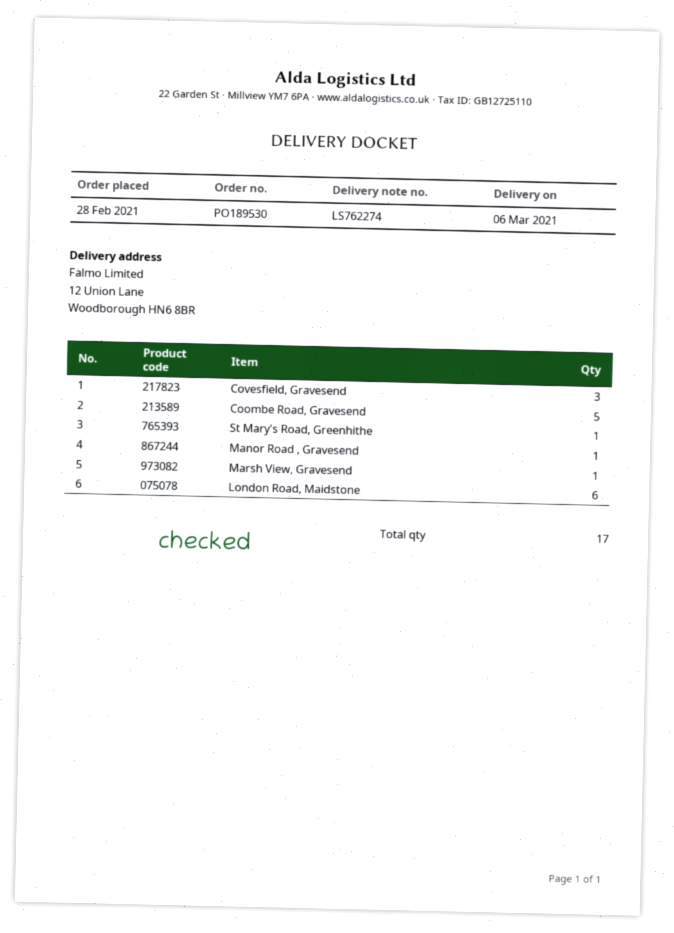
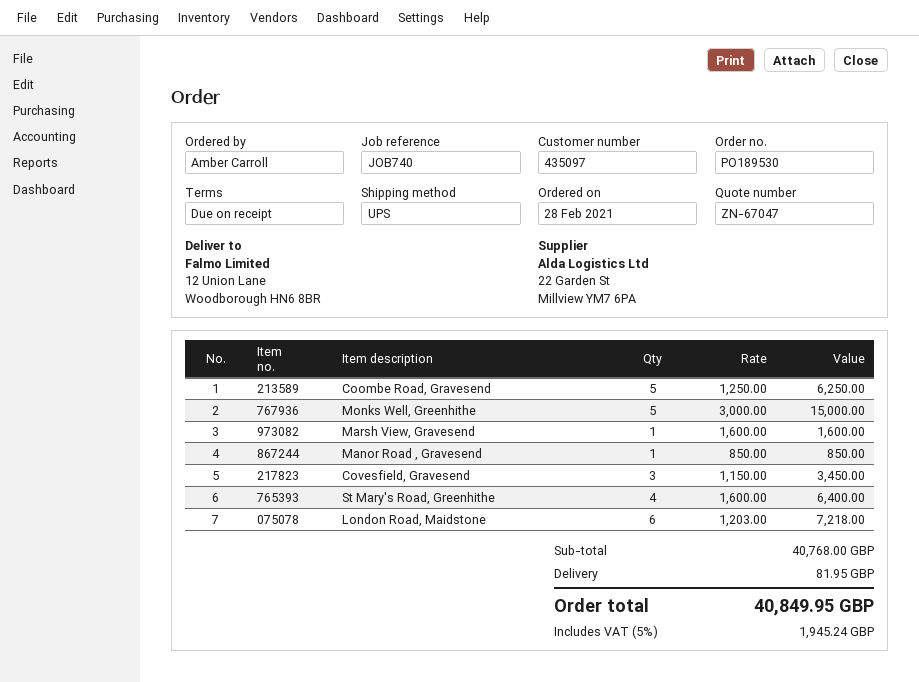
St Mary's Road, Greenhithe: 1 -> 4
Monks Well, Greenhithe: none -> 5

